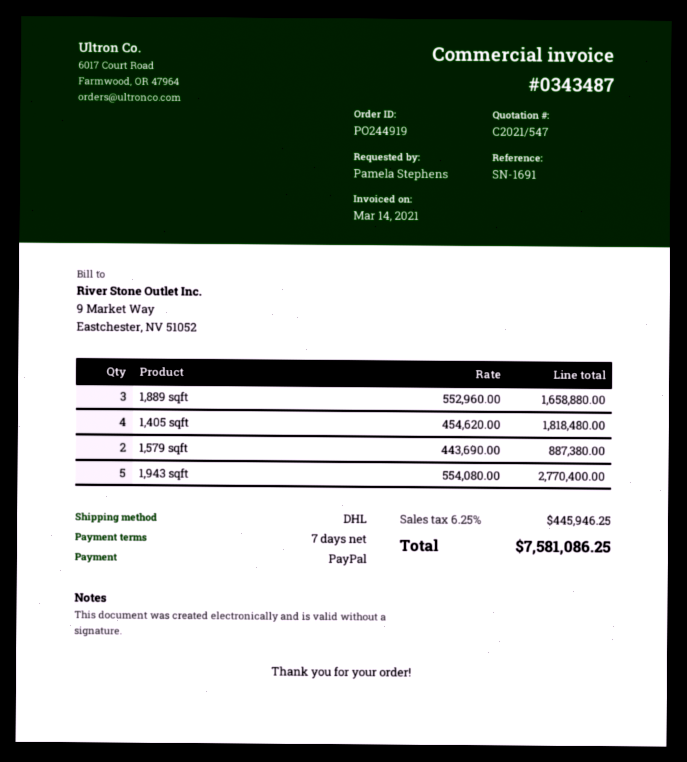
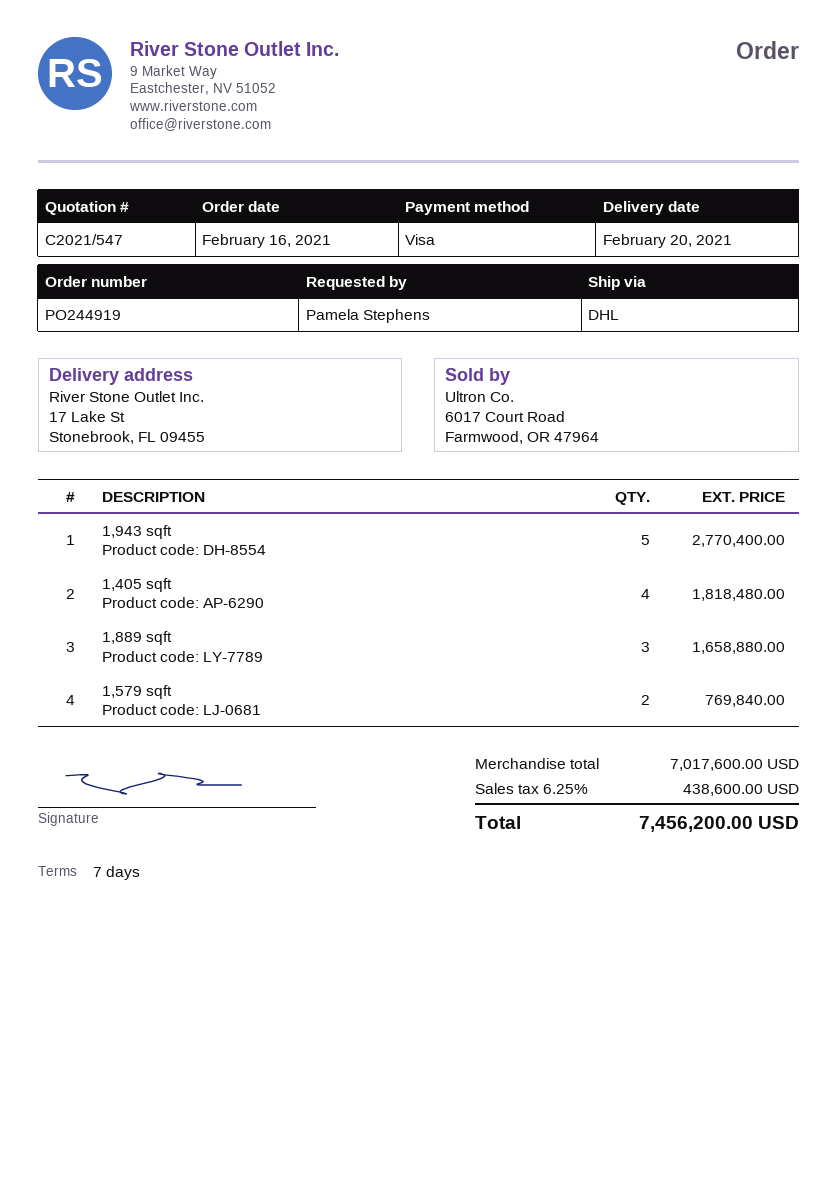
payment method: PayPal -> Visa
1,579 sqft: 2 for 887380.00 -> 2 for 769840.00
tax: 6.25% = 445946.25 -> 6.25% = 438600.00
total: 7581086.25 -> 7456200.00

